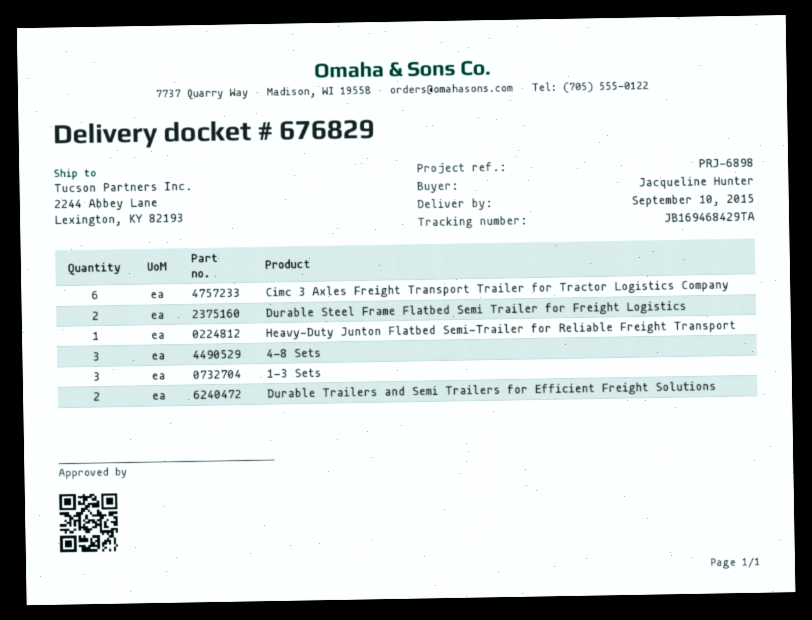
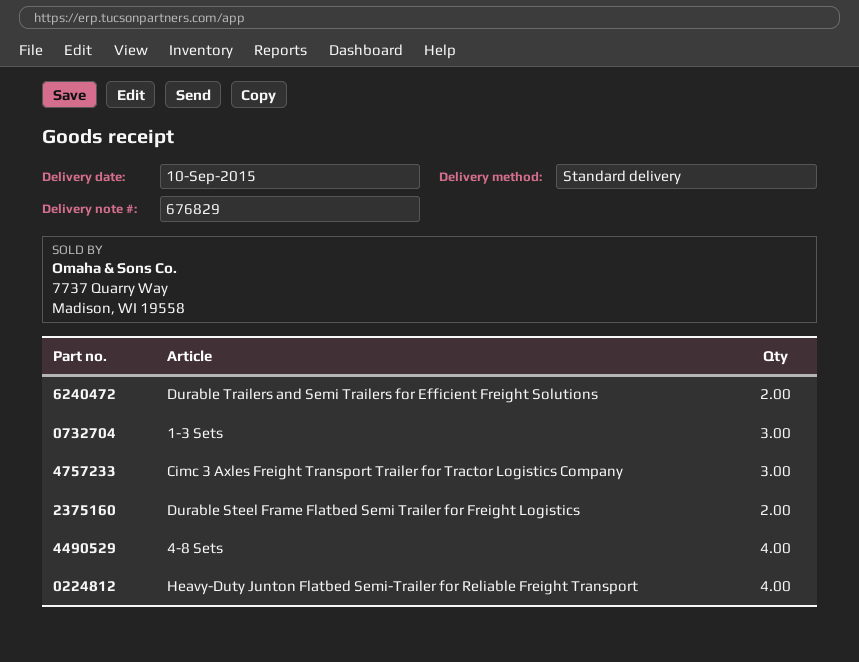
Cimc 3 Axles Freight Transport Trailer for Tractor Logistics Company: 6 -> 3
Heavy-Duty Junton Flatbed Semi-Trailer for Reliable Freight Transport: 1 -> 4
4-8 Sets: 3 -> 4

